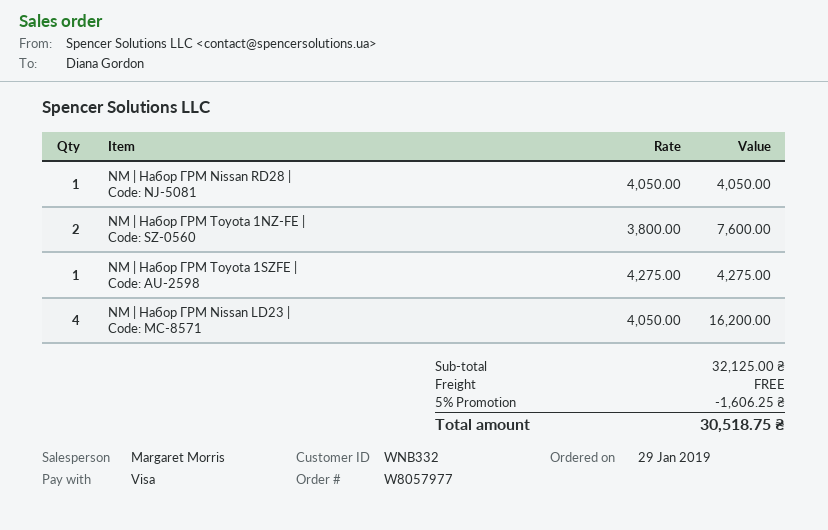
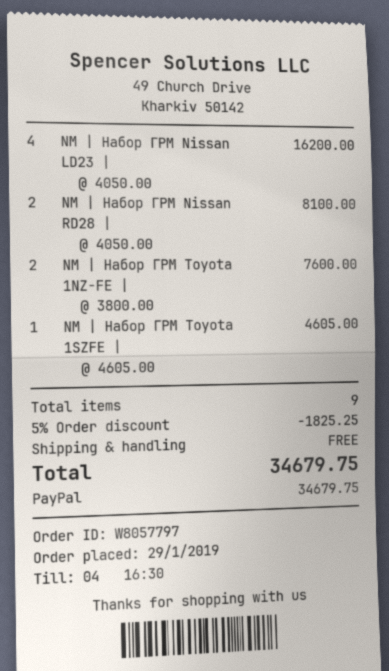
order number: W8057977 -> W8057797
payment method: Visa -> PayPal
NM | Набор ГРМ Nissan RD28 |: 1 x 4050.00 = 4050.00 -> 2 x 4050.00 = 8100.00
NM | Набор ГРМ Toyota 1SZFE |: 1 x 4275.00 = 4275.00 -> 1 x 4605.00 = 4605.00
discount: 5% = 1606.25 -> 5% = 1825.25
total: 30518.75 -> 34679.75

